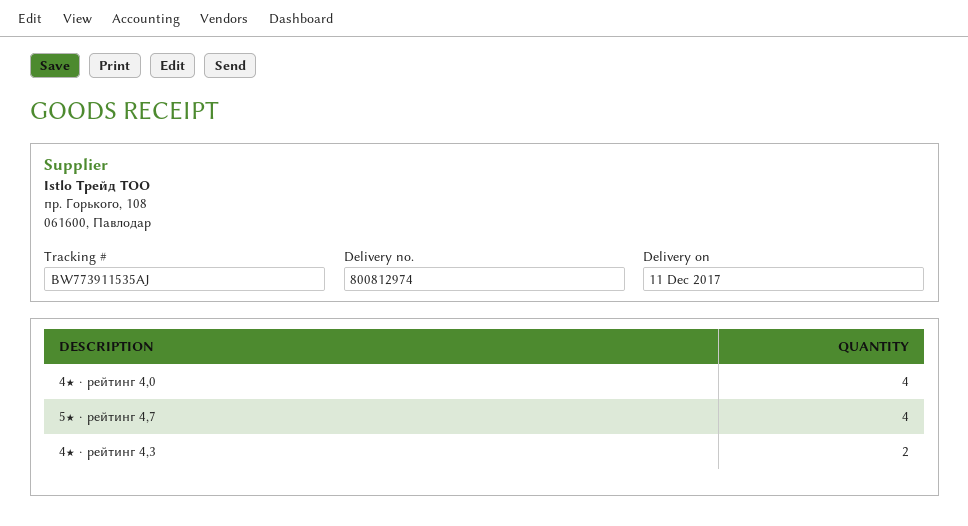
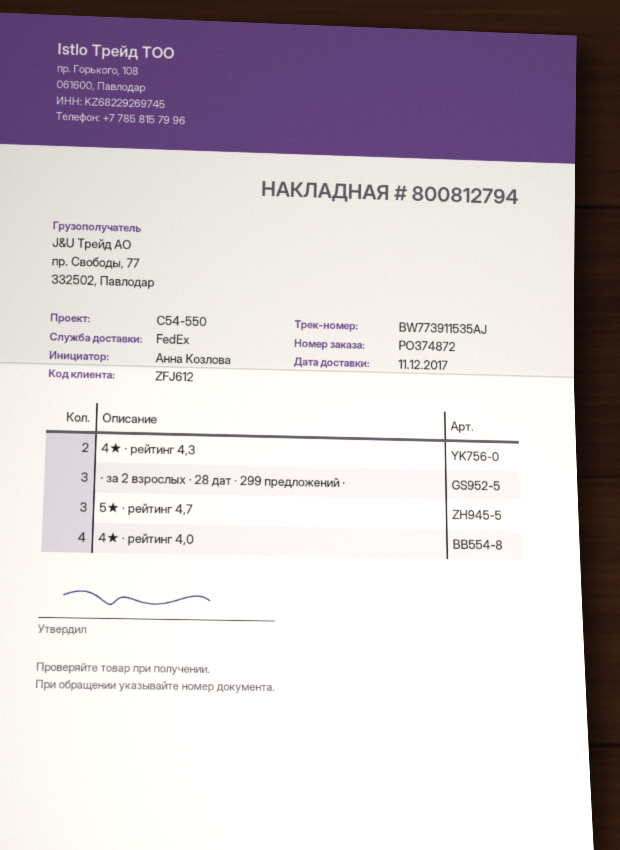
delivery note number: 800812974 -> 800812794
5★ · рейтинг 4,7: 4 -> 3
· за 2 взрослых · 28 дат · 299 предложений ·: none -> 3

